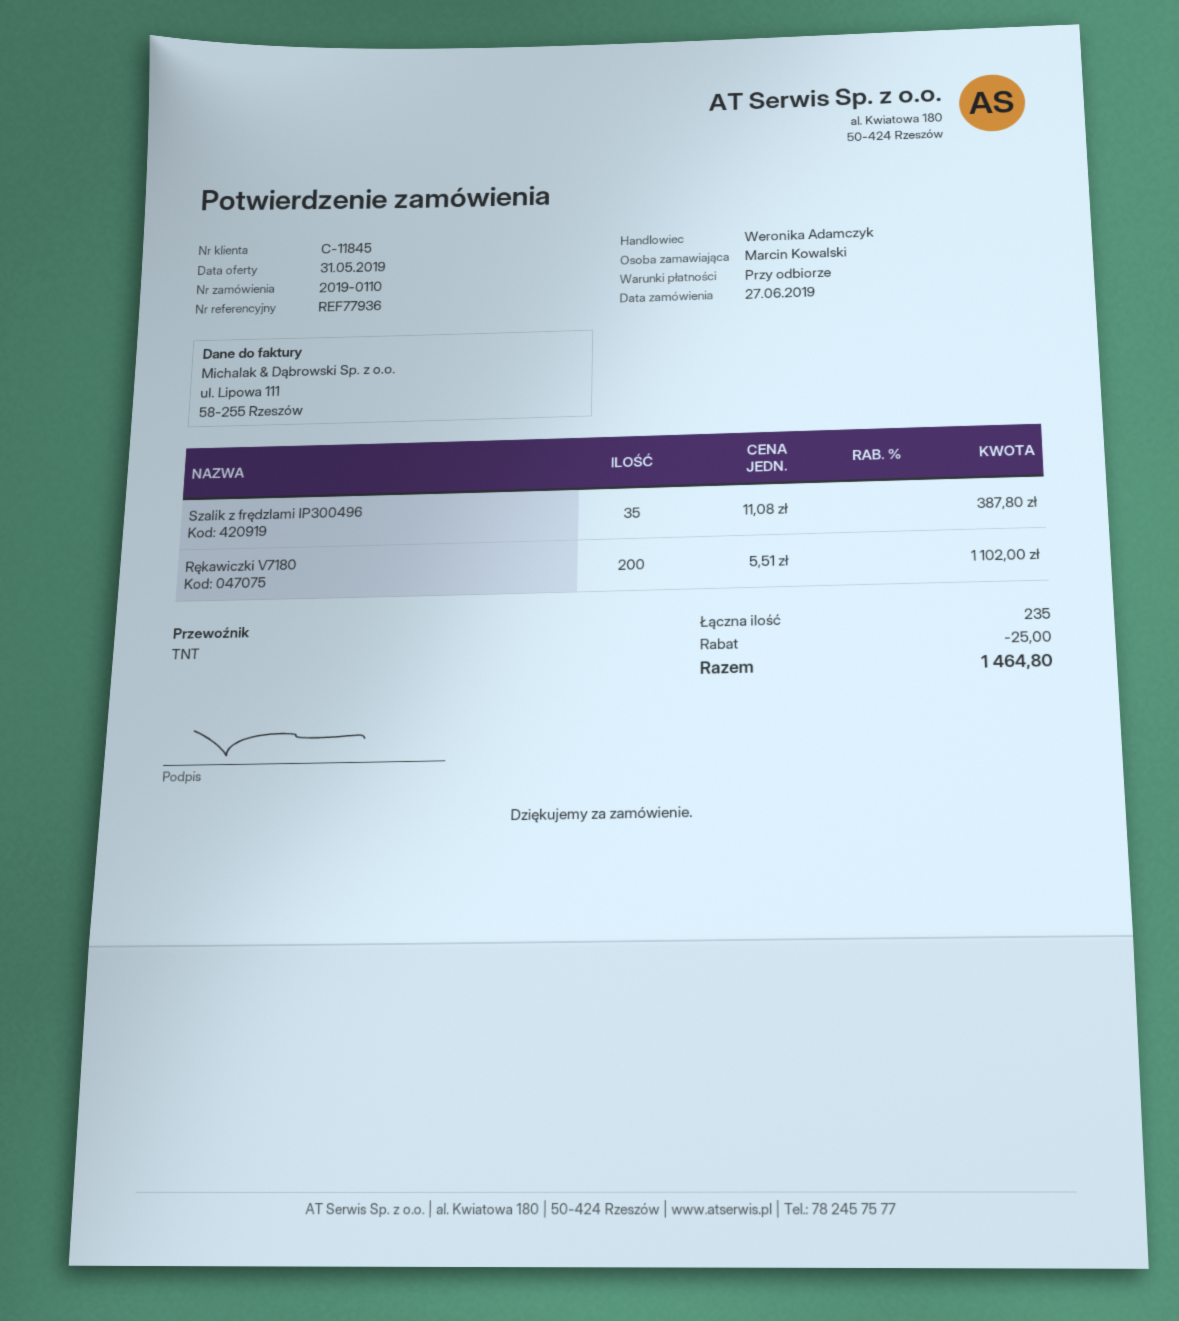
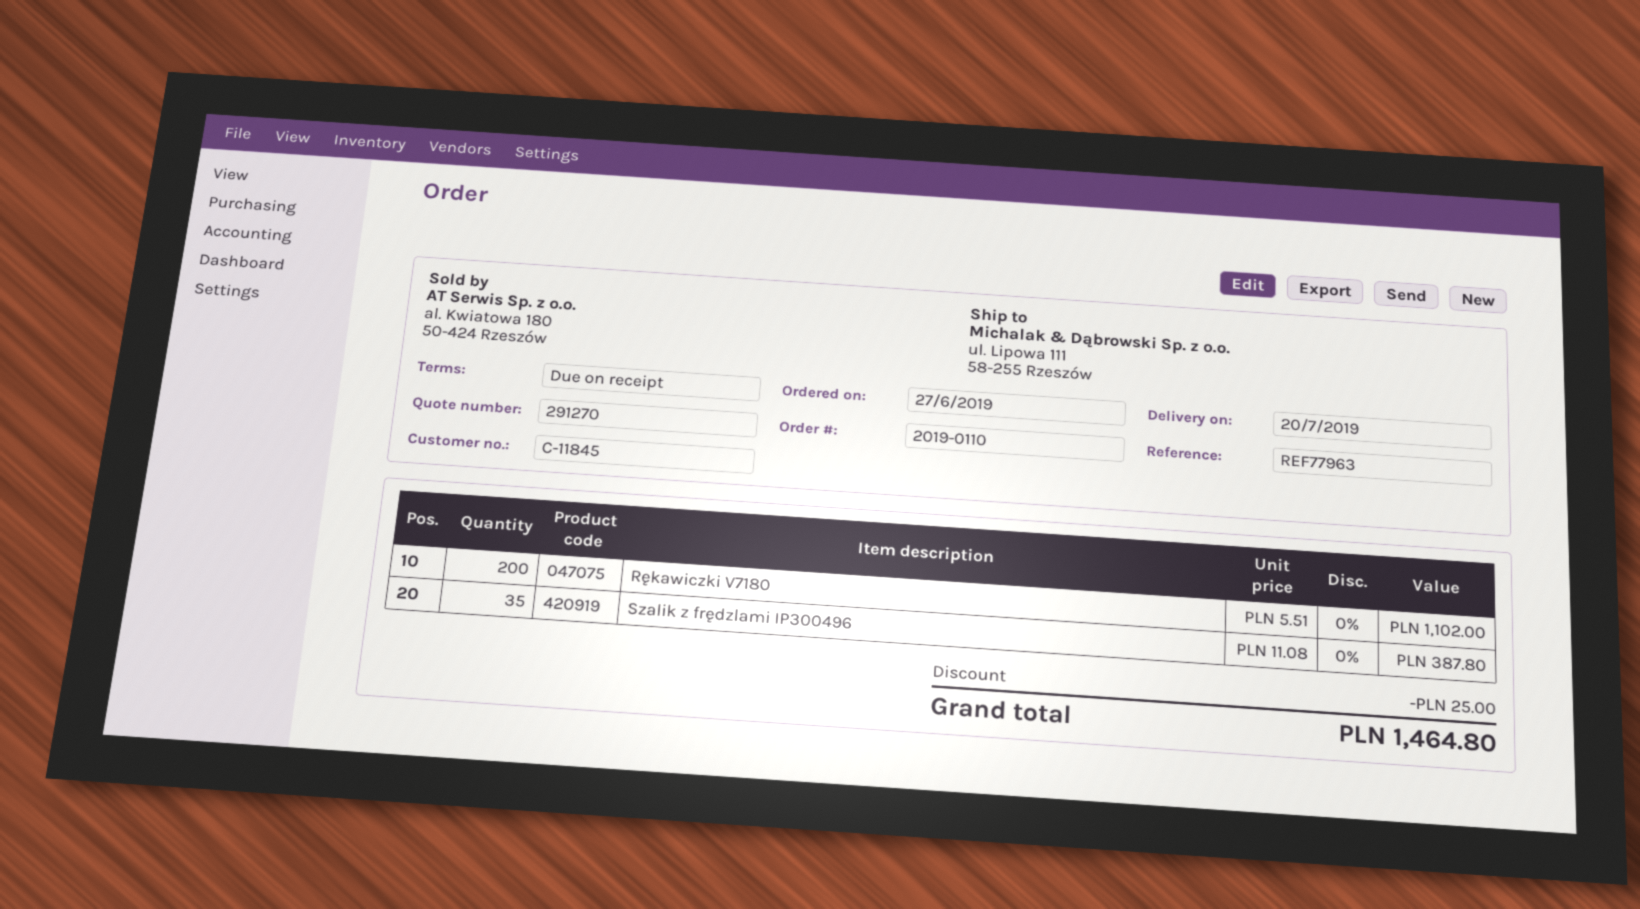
reference: REF77936 -> REF77963

